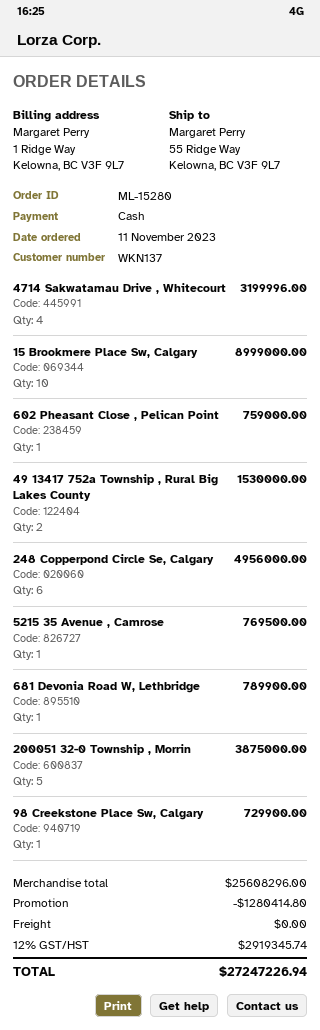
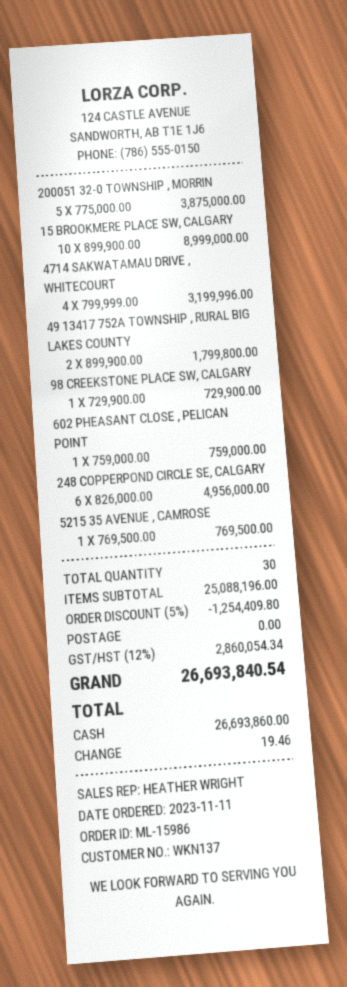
order number: ML-15280 -> ML-15986
49 13417 752a Township , Rural Big Lakes County: 2 for 1530000.00 -> 2 for 1799800.00
681 Devonia Road W, Lethbridge: 1 for 789900.00 -> none
subtotal: 25608296.00 -> 25088196.00
discount: 1280414.80 -> 1254409.80
tax: 12% = 2919345.74 -> 12% = 2860054.34
total: 27247226.94 -> 26693840.54

